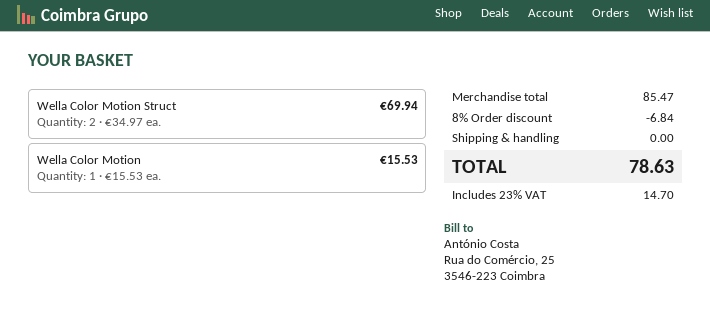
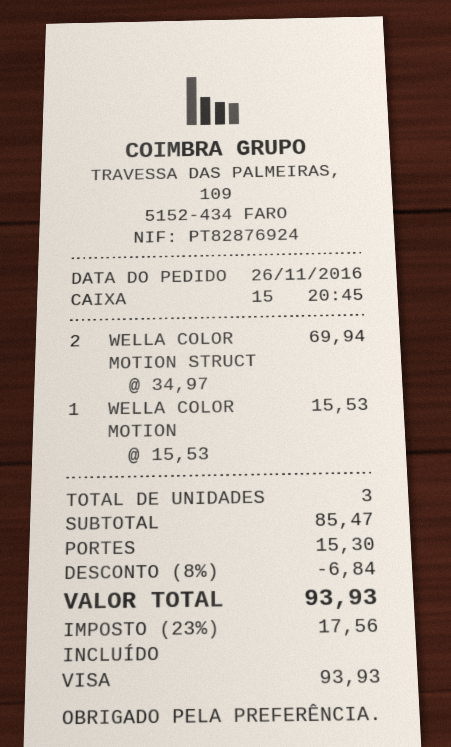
shipping: 0.00 -> 15.30
tax: 23% = 14.70 -> 23% = 17.56
total: 78.63 -> 93.93

